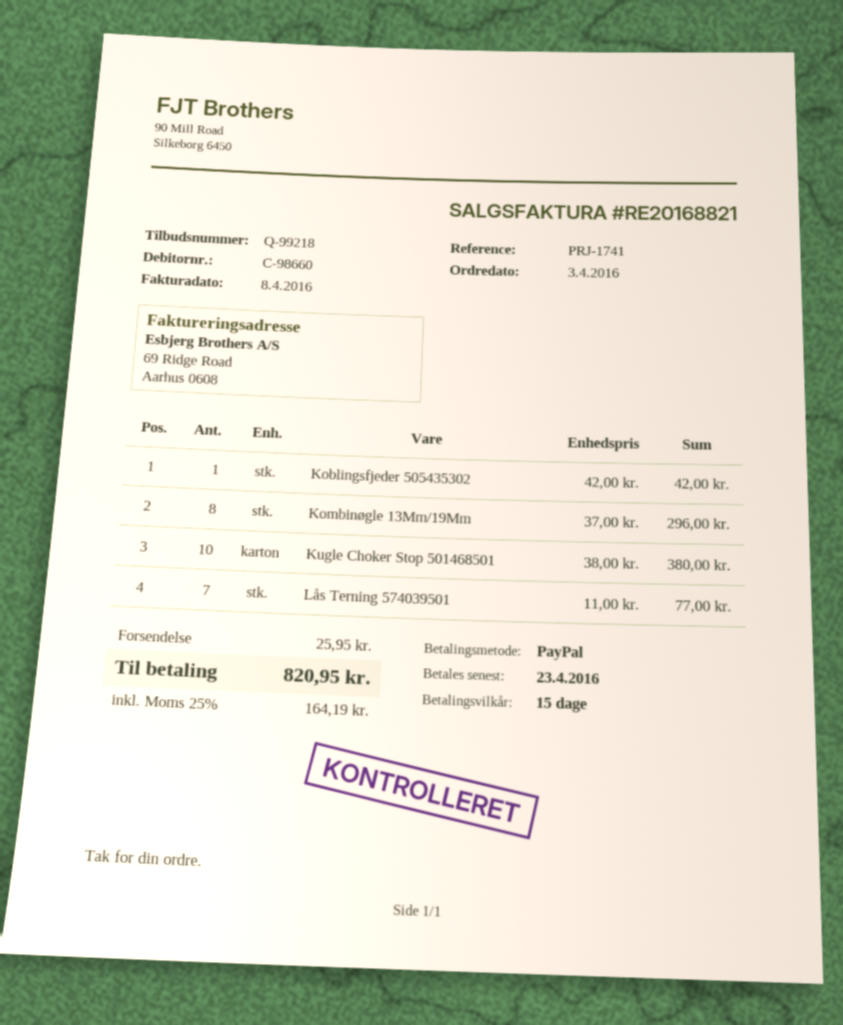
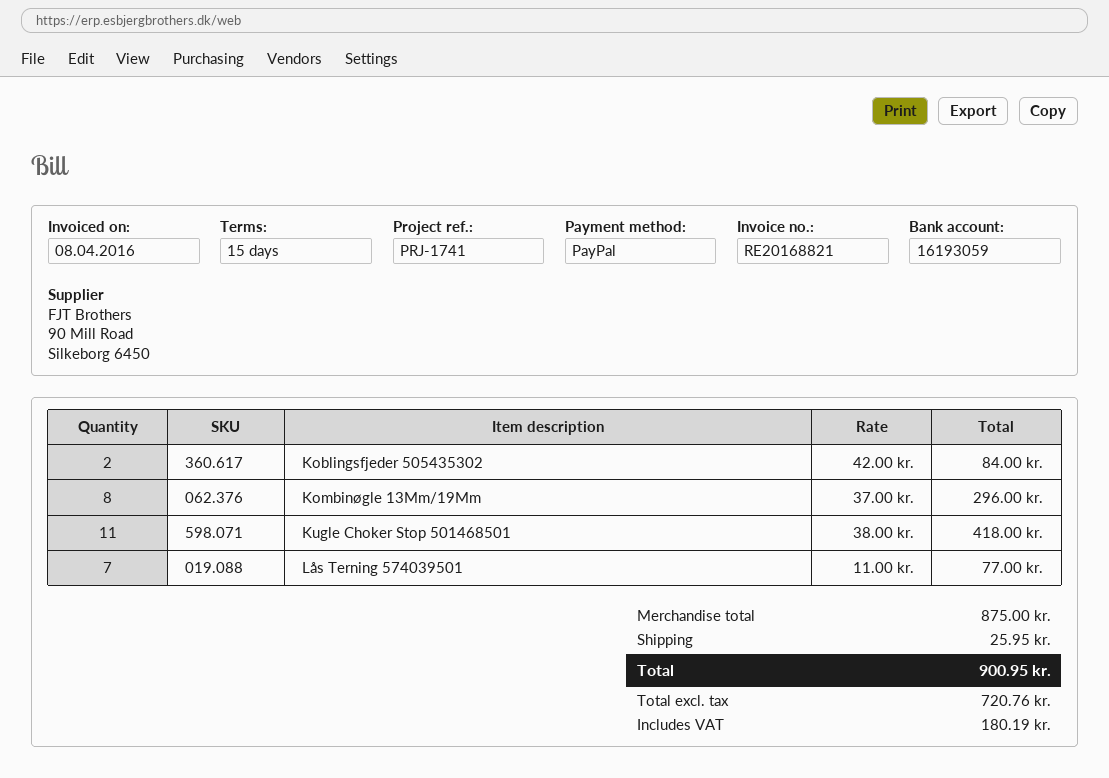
Koblingsfjeder 505435302: 1 x 42.00 = 42.00 -> 2 x 42.00 = 84.00
Kugle Choker Stop 501468501: 10 x 38.00 = 380.00 -> 11 x 38.00 = 418.00
tax: 164.19 -> 180.19
total: 820.95 -> 900.95

